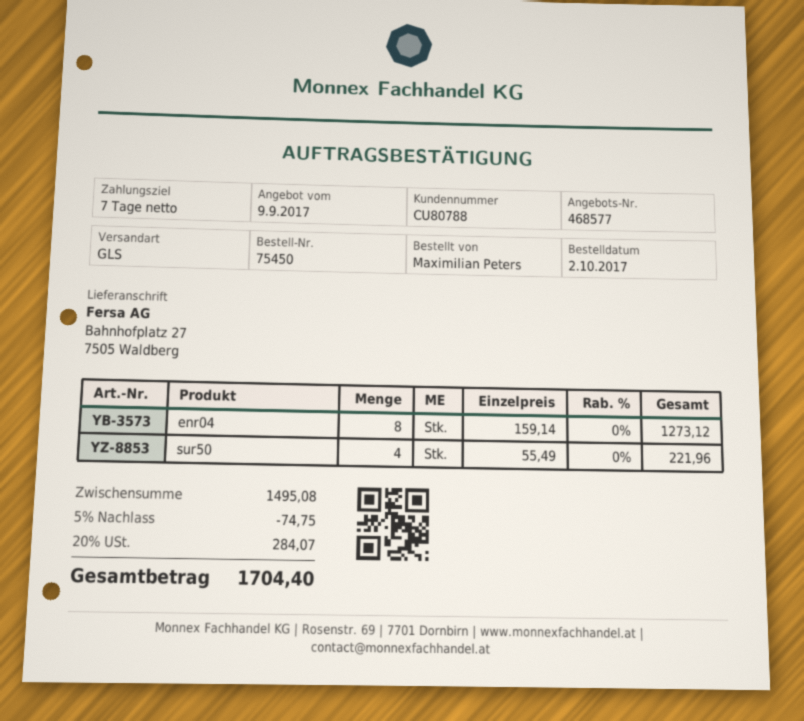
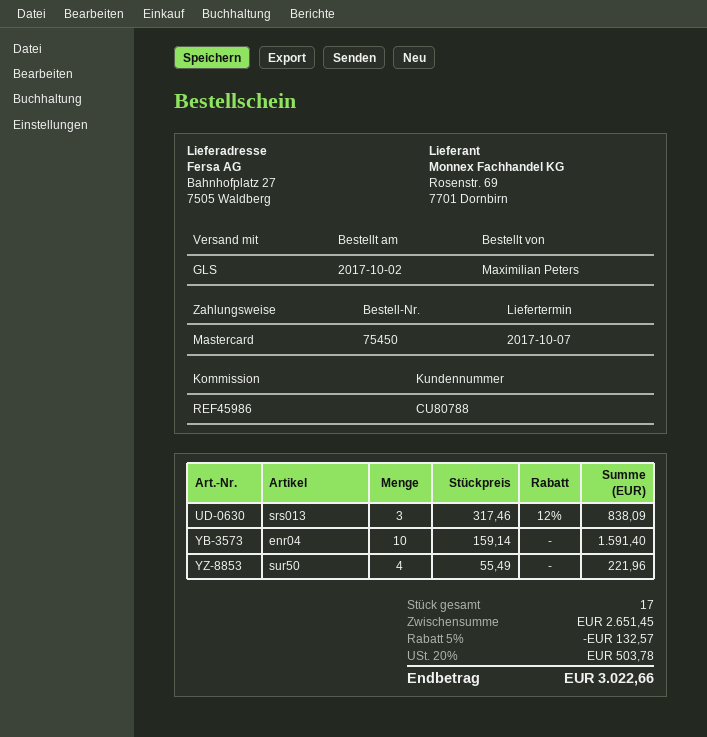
enr04: 8 x 159.14 = 1273.12 -> 10 x 159.14 = 1591.40
srs013: none -> 3 x 317.46 - 12% = 838.09
subtotal: 1495.08 -> 2651.45
discount: 5% = 74.75 -> 5% = 132.57
tax: 20% = 284.07 -> 20% = 503.78
total: 1704.40 -> 3022.66

